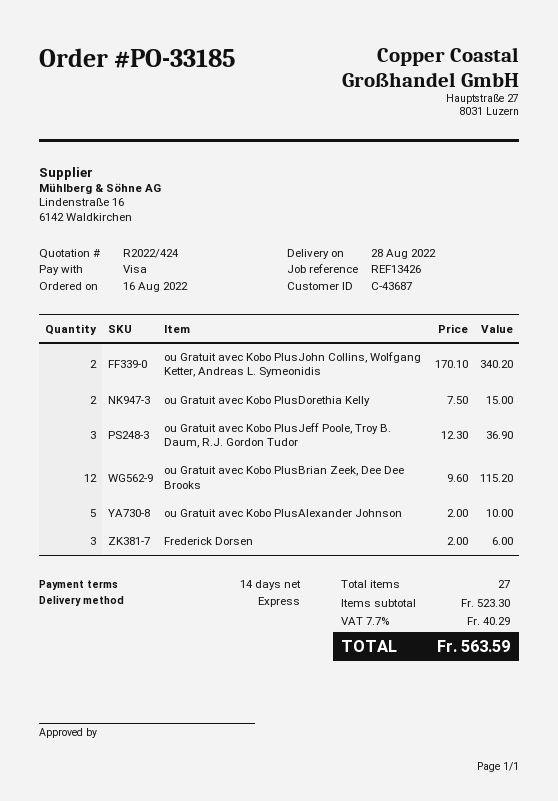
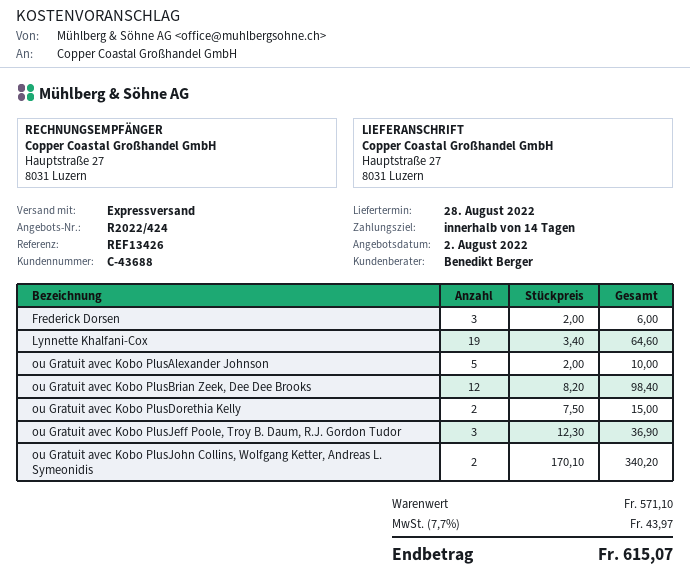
customer number: C-43687 -> C-43688
ou Gratuit avec Kobo PlusBrian Zeek, Dee Dee Brooks: 12 x 9.60 = 115.20 -> 12 x 8.20 = 98.40
Lynnette Khalfani-Cox: none -> 19 x 3.40 = 64.60
subtotal: 523.30 -> 571.10
tax: 7.7% = 40.29 -> 7.7% = 43.97
total: 563.59 -> 615.07

